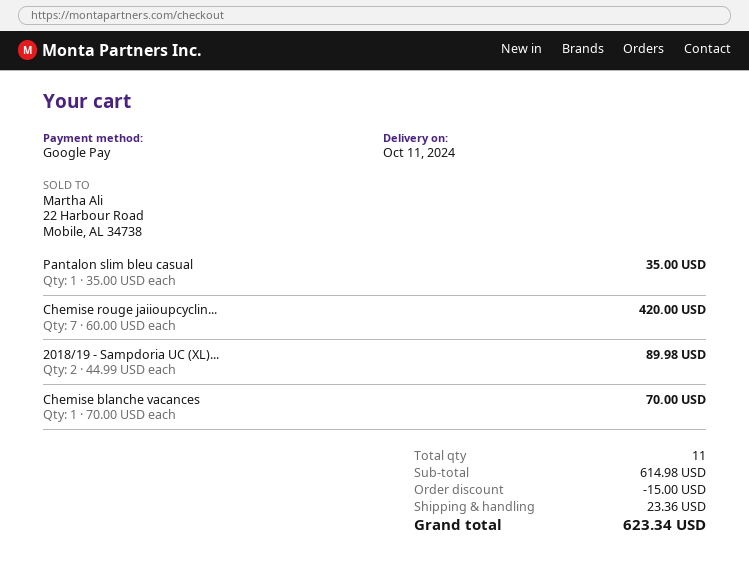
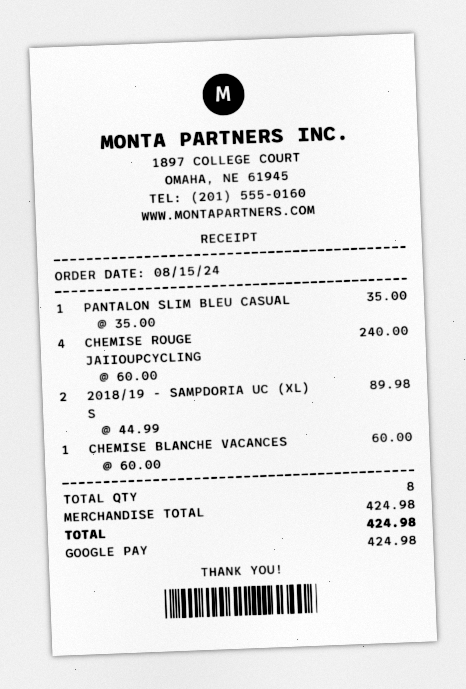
Chemise rouge jaiioupcyclin...: 7 x 60.00 = 420.00 -> 4 x 60.00 = 240.00
Chemise blanche vacances: 1 x 70.00 = 70.00 -> 1 x 60.00 = 60.00
total quantity: 11 -> 8
subtotal: 614.98 -> 424.98
discount: 15.00 -> none
shipping: 23.36 -> none
total: 623.34 -> 424.98

